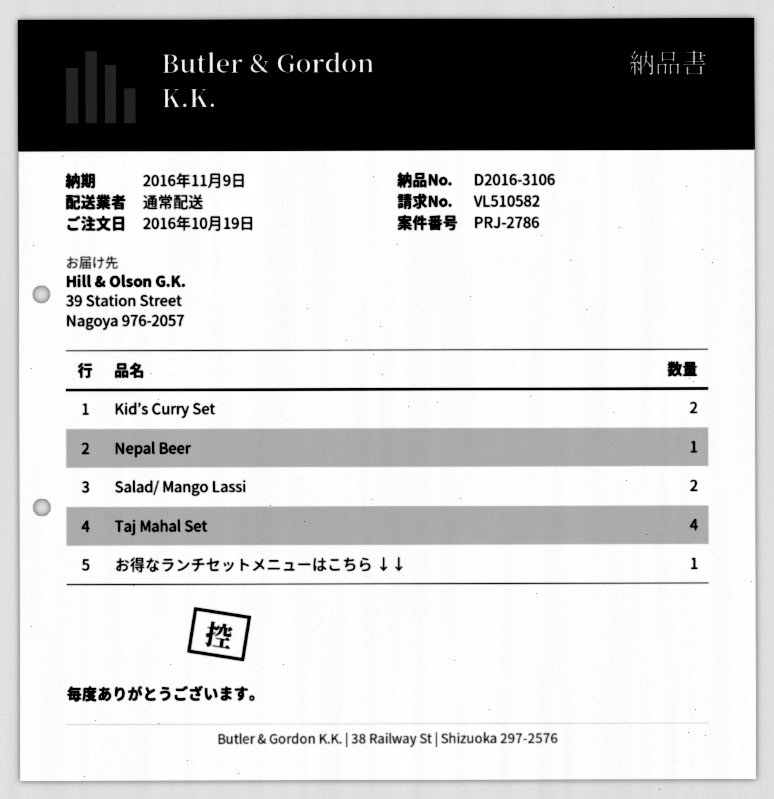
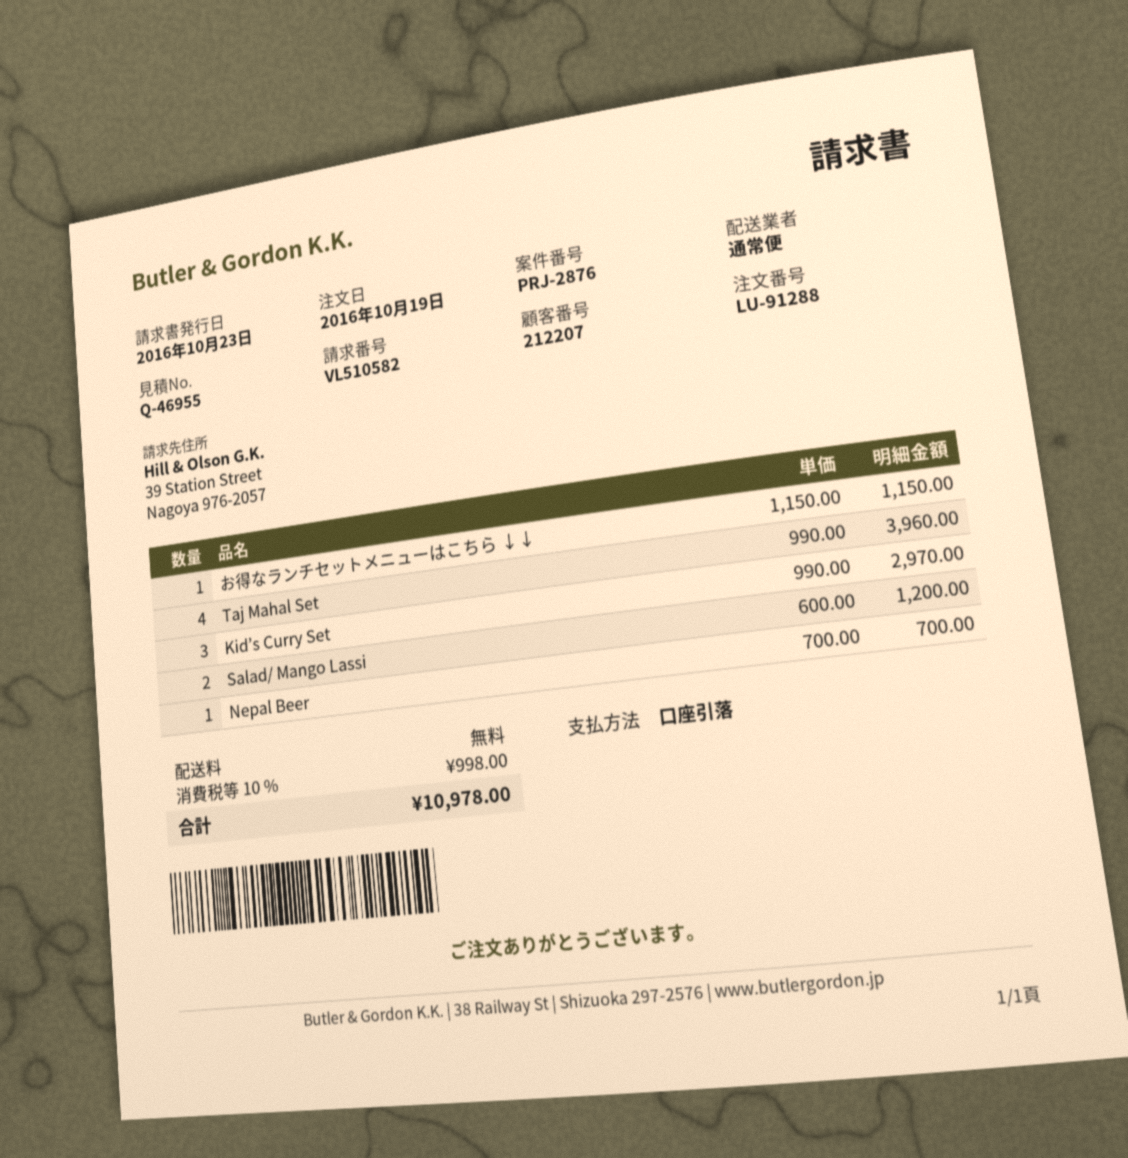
reference: PRJ-2786 -> PRJ-2876
Kid’s Curry Set: 2 -> 3

